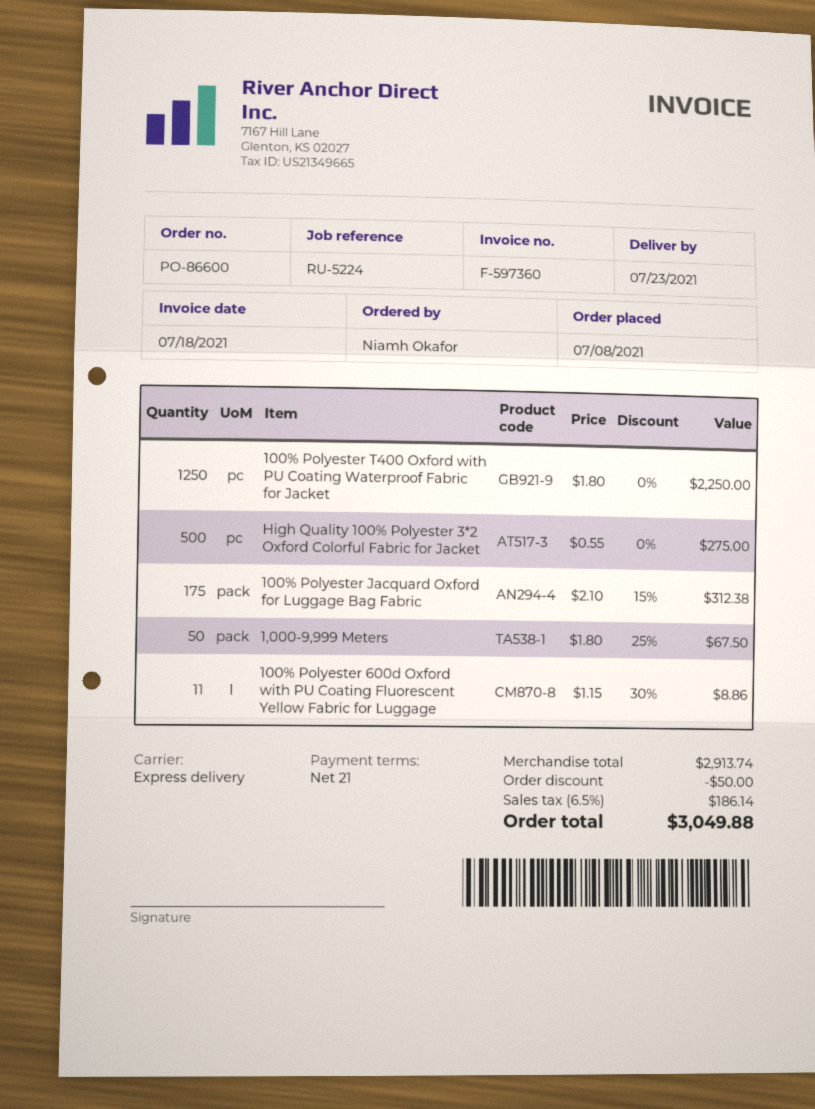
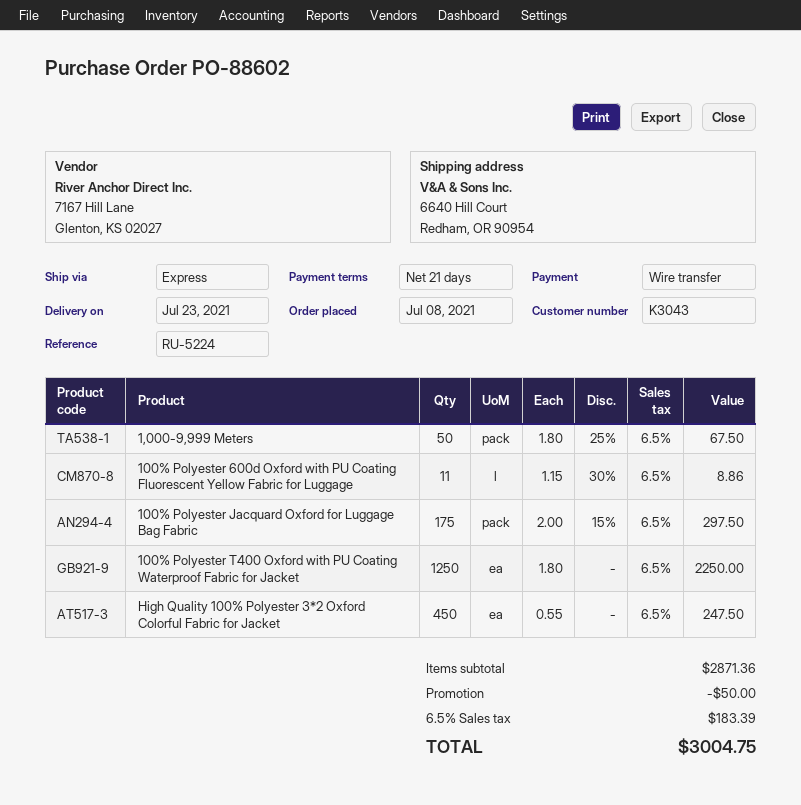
order number: PO-86600 -> PO-88602
High Quality 100% Polyester 3*2 Oxford Colorful Fabric for Jacket: 500 x 0.55 = 275.00 -> 450 x 0.55 = 247.50
100% Polyester Jacquard Oxford for Luggage Bag Fabric: 175 x 2.10 - 15% = 312.38 -> 175 x 2.00 - 15% = 297.50
subtotal: 2913.74 -> 2871.36
tax: 6.5% = 186.14 -> 6.5% = 183.39
total: 3049.88 -> 3004.75

